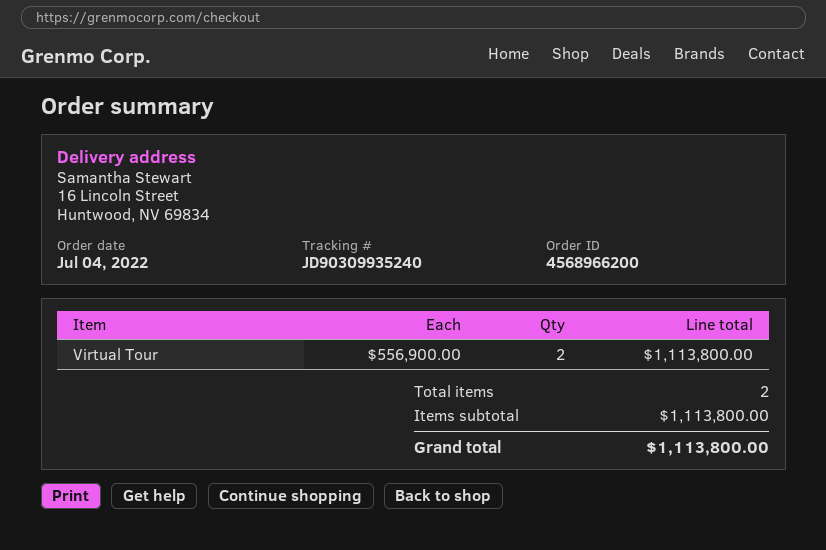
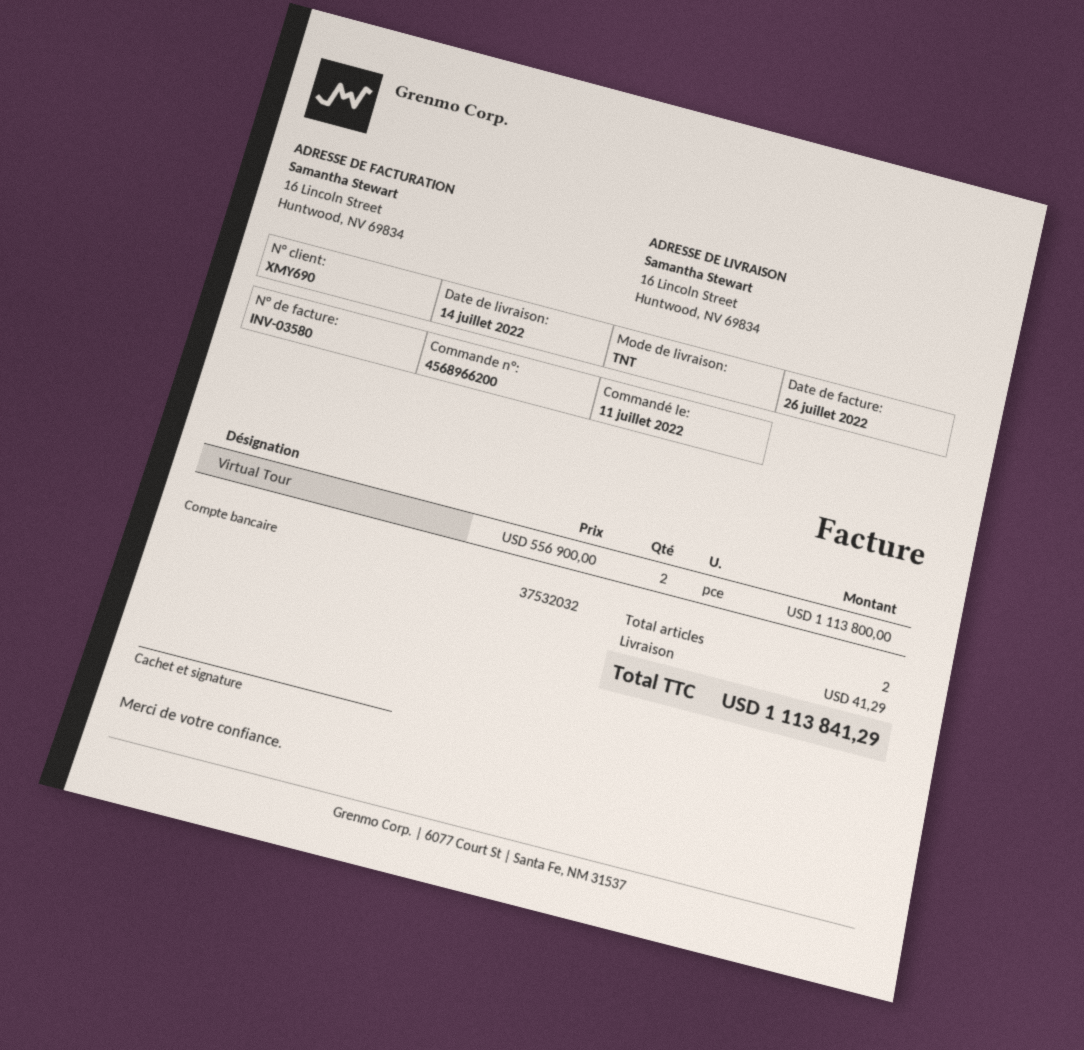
order date: 2022-07-04 -> 2022-07-11
shipping: none -> 41.29
total: 1113800.00 -> 1113841.29

